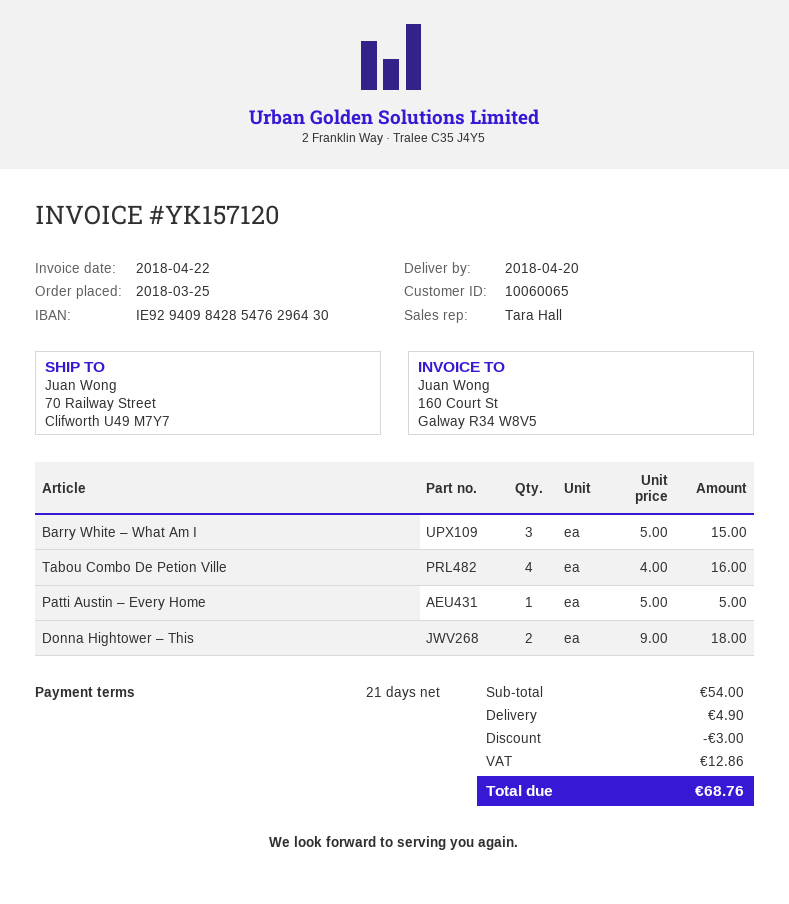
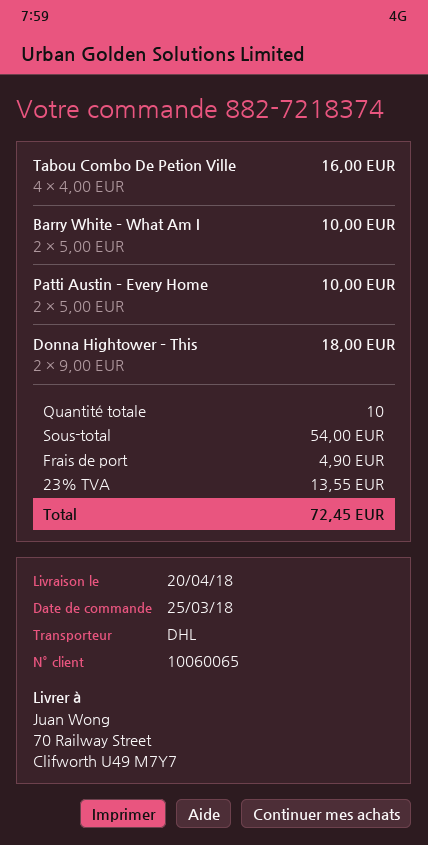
Barry White – What Am I: 3 x 5.00 = 15.00 -> 2 x 5.00 = 10.00
Patti Austin – Every Home: 1 x 5.00 = 5.00 -> 2 x 5.00 = 10.00
discount: 3.00 -> none
tax: 12.86 -> 13.55
total: 68.76 -> 72.45

